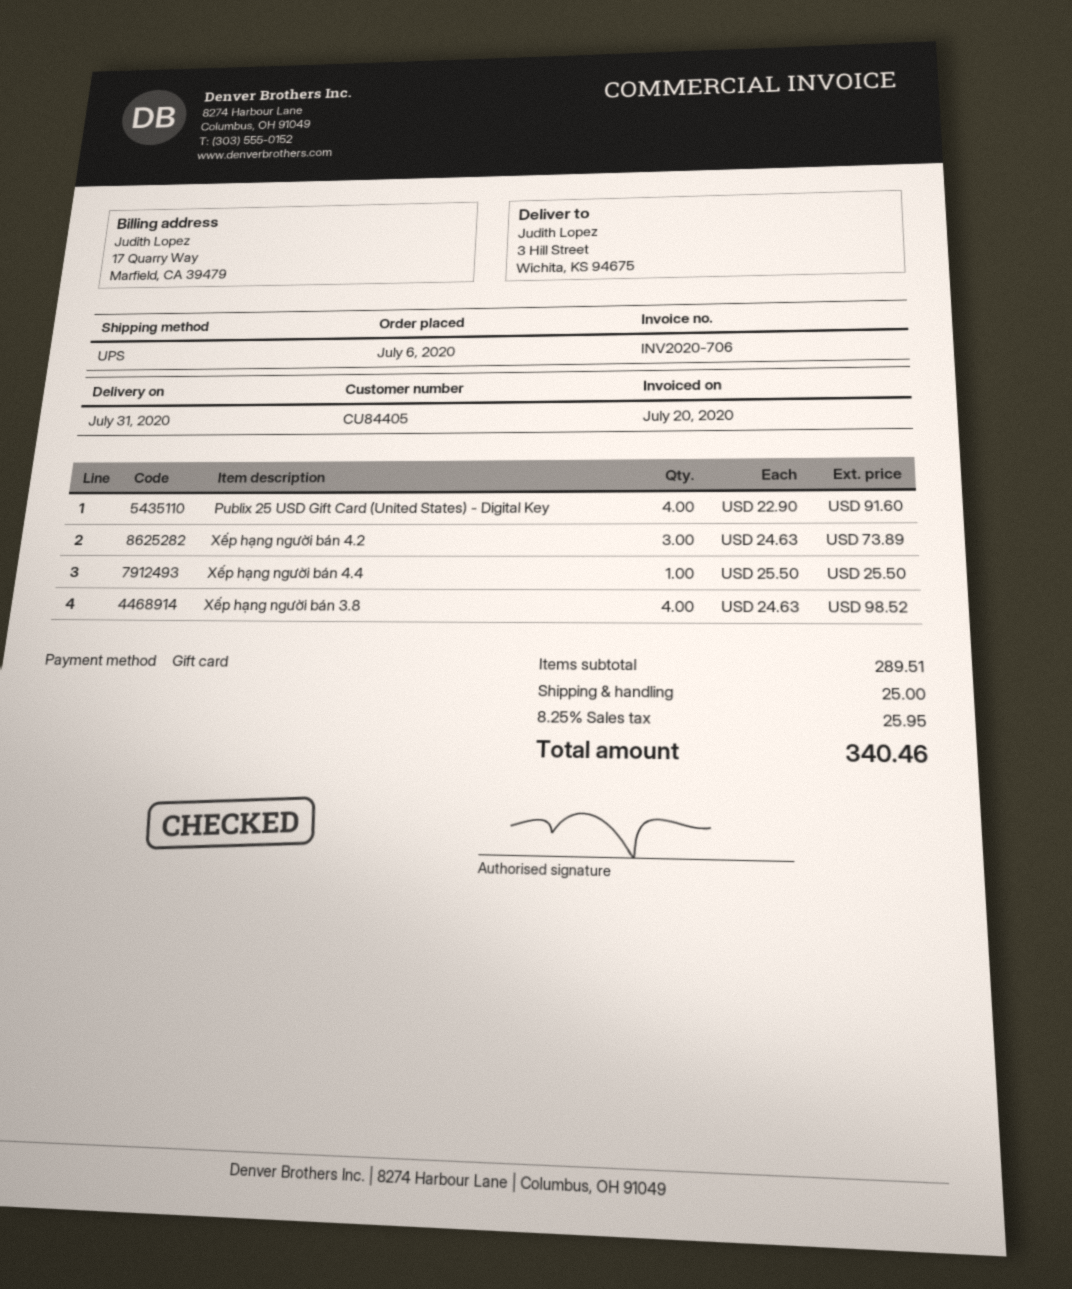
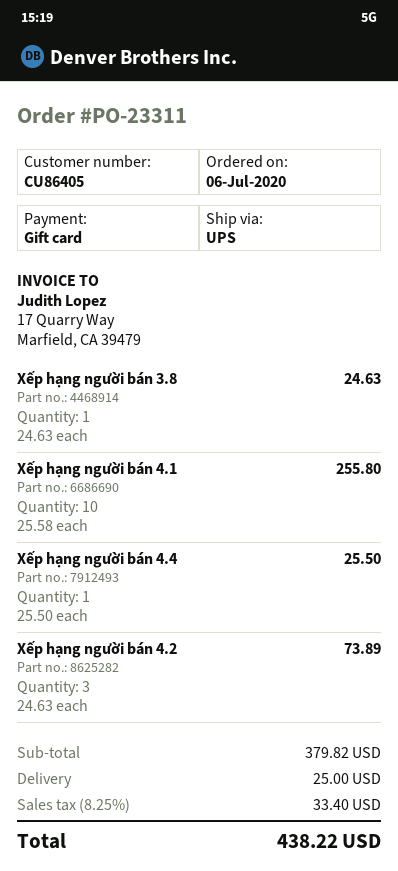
customer number: CU84405 -> CU86405
Publix 25 USD Gift Card (United States) - Digital Key: 4 x 22.90 = 91.60 -> none
Xếp hạng người bán 3.8: 4 x 24.63 = 98.52 -> 1 x 24.63 = 24.63
Xếp hạng người bán 4.1: none -> 10 x 25.58 = 255.80
subtotal: 289.51 -> 379.82
tax: 8.25% = 25.95 -> 8.25% = 33.40
total: 340.46 -> 438.22

